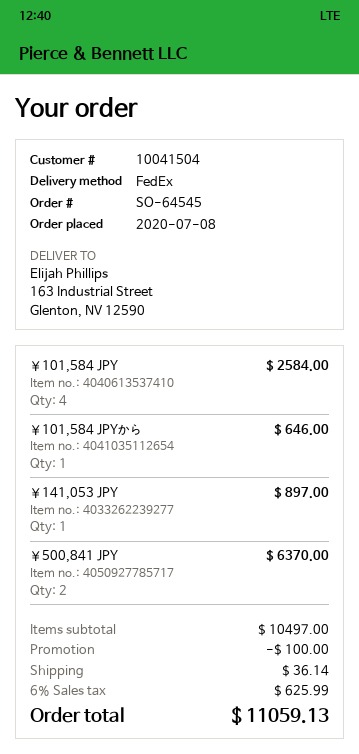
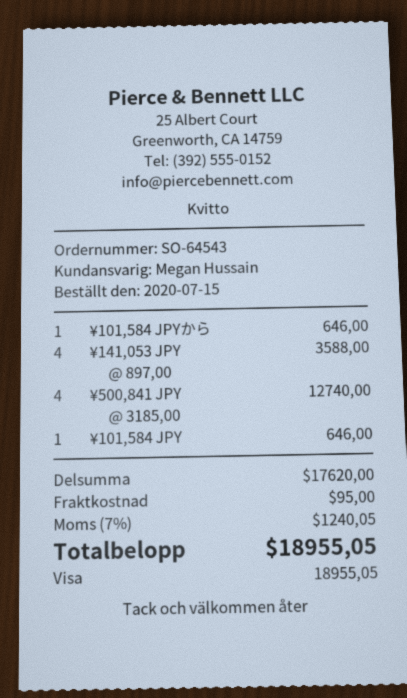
order number: SO-64545 -> SO-64543
order date: 2020-07-08 -> 2020-07-15
¥101,584 JPY: 4 for 2584.00 -> 1 for 646.00
¥141,053 JPY: 1 for 897.00 -> 4 for 3588.00
¥500,841 JPY: 2 for 6370.00 -> 4 for 12740.00
subtotal: 10497.00 -> 17620.00
discount: 100.00 -> none
shipping: 36.14 -> 95.00
tax: 6% = 625.99 -> 7% = 1240.05
total: 11059.13 -> 18955.05

